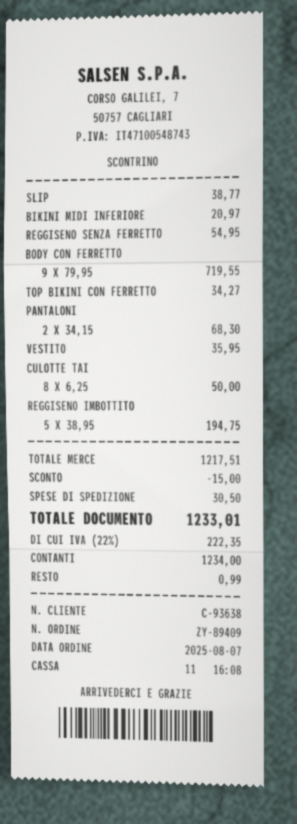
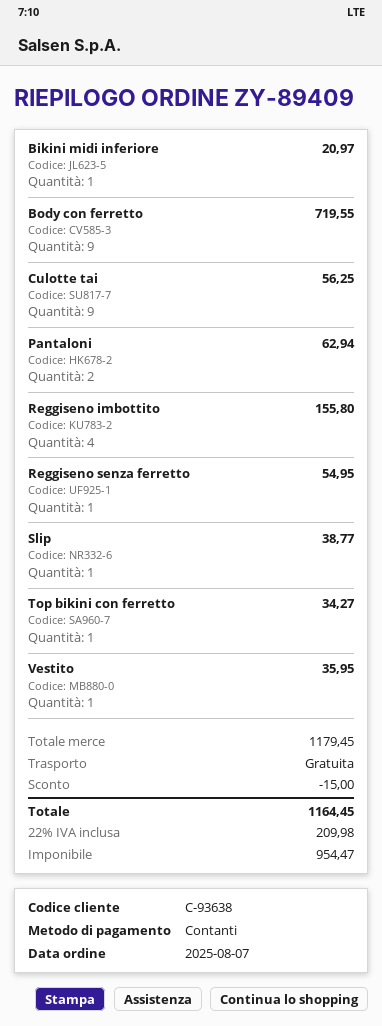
PANTALONI: 2 for 68.30 -> 2 for 62.94
CULOTTE TAI: 8 for 50.00 -> 9 for 56.25
REGGISENO IMBOTTITO: 5 for 194.75 -> 4 for 155.80
subtotal: 1217.51 -> 1179.45
shipping: 30.50 -> 0.00
tax: 22% = 222.35 -> 22% = 209.98
total: 1233.01 -> 1164.45

